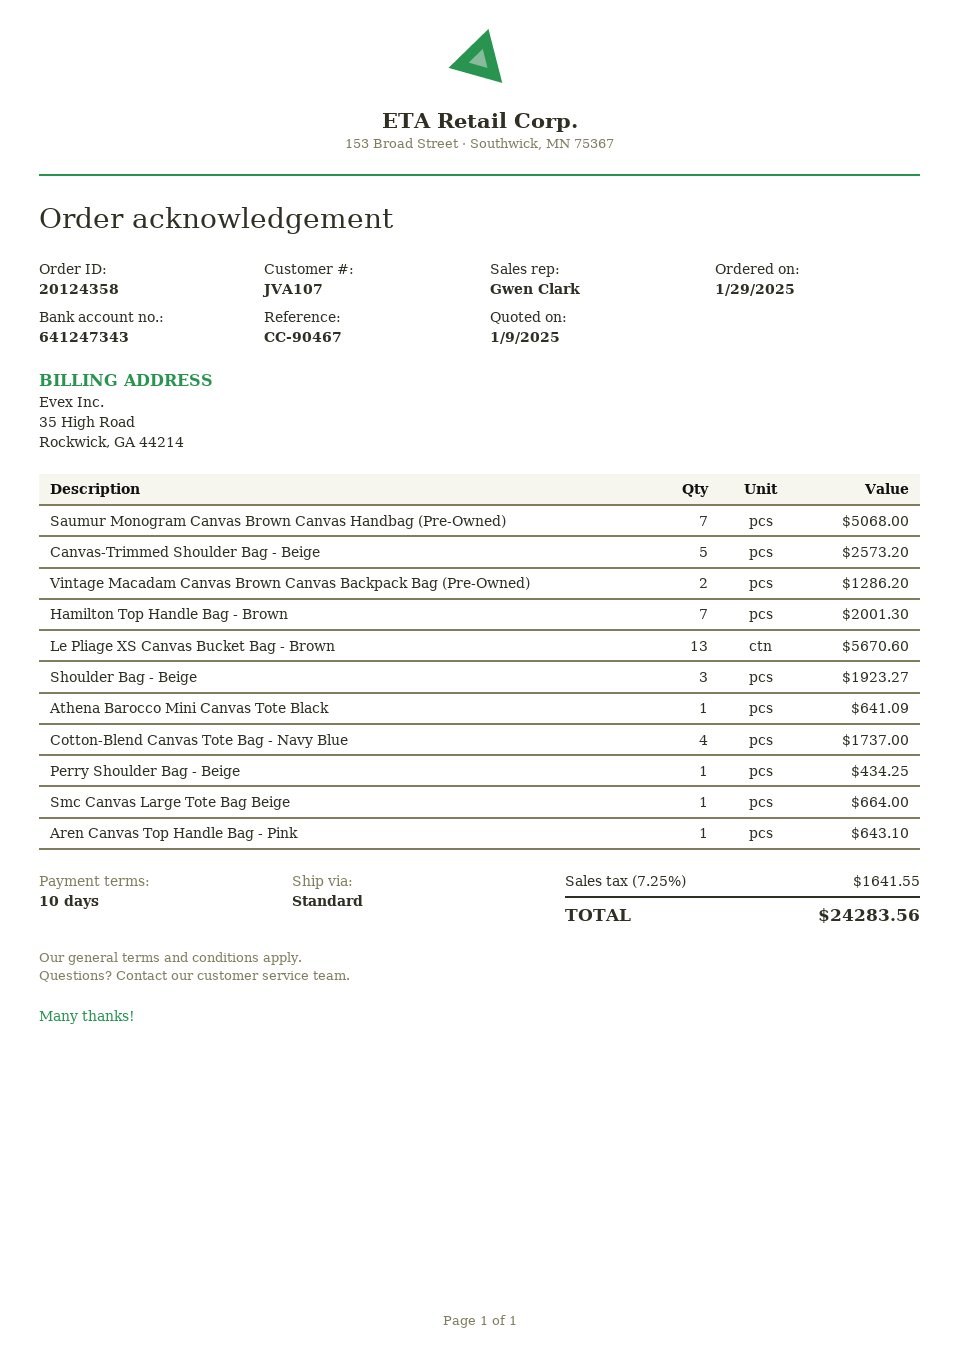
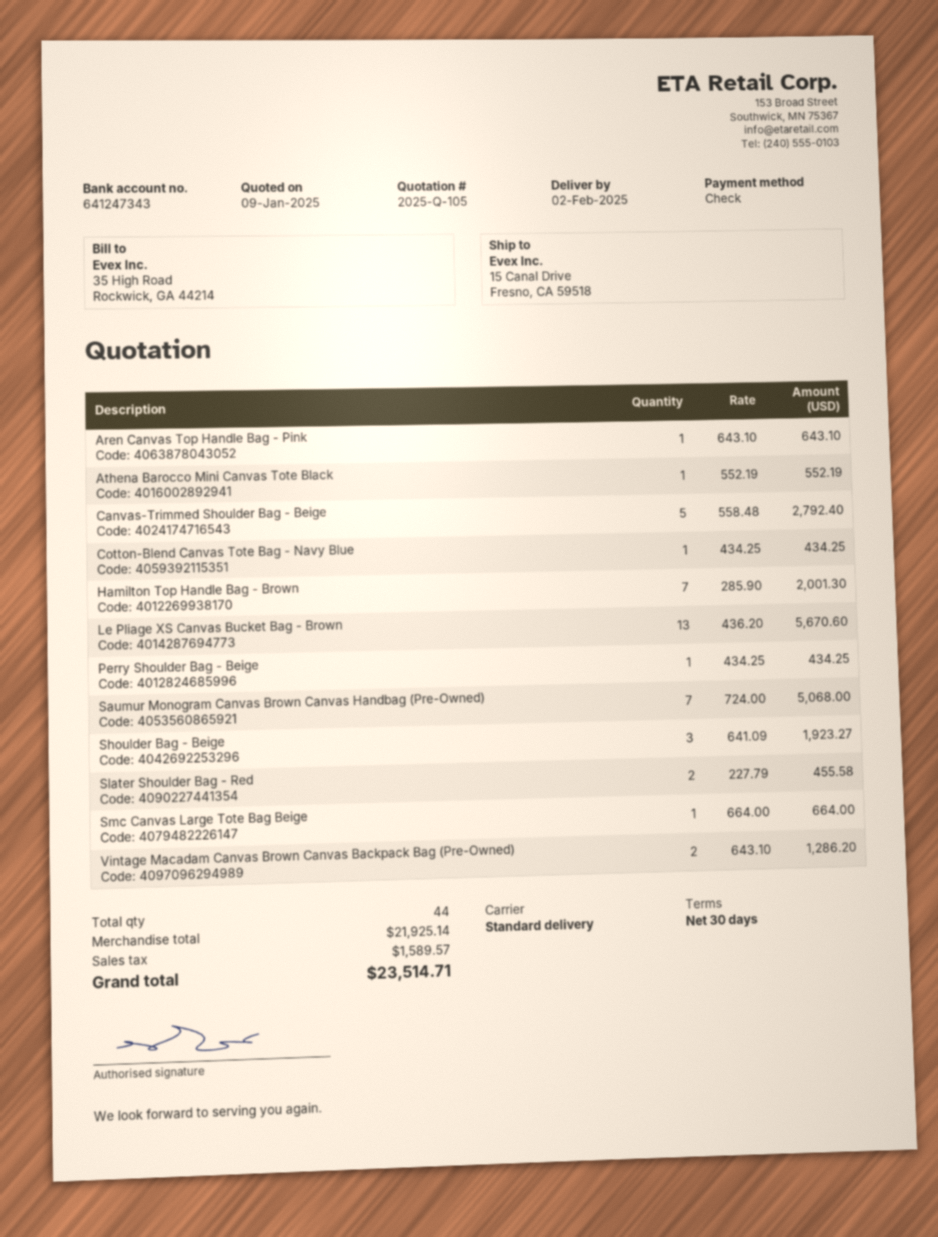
payment terms: 10 days -> 30 days
Canvas-Trimmed Shoulder Bag - Beige: 5 for 2573.20 -> 5 for 2792.40
Athena Barocco Mini Canvas Tote Black: 1 for 641.09 -> 1 for 552.19
Cotton-Blend Canvas Tote Bag - Navy Blue: 4 for 1737.00 -> 1 for 434.25
Slater Shoulder Bag - Red: none -> 2 for 455.58
tax: 1641.55 -> 1589.57
total: 24283.56 -> 23514.71

